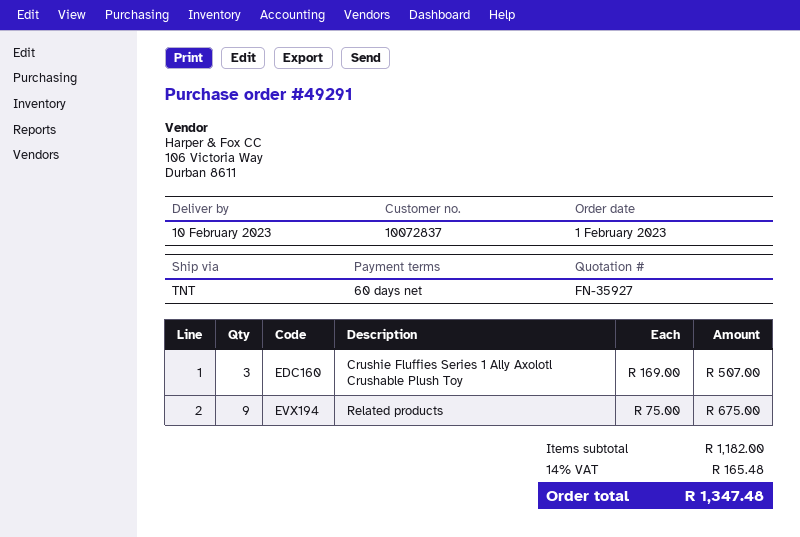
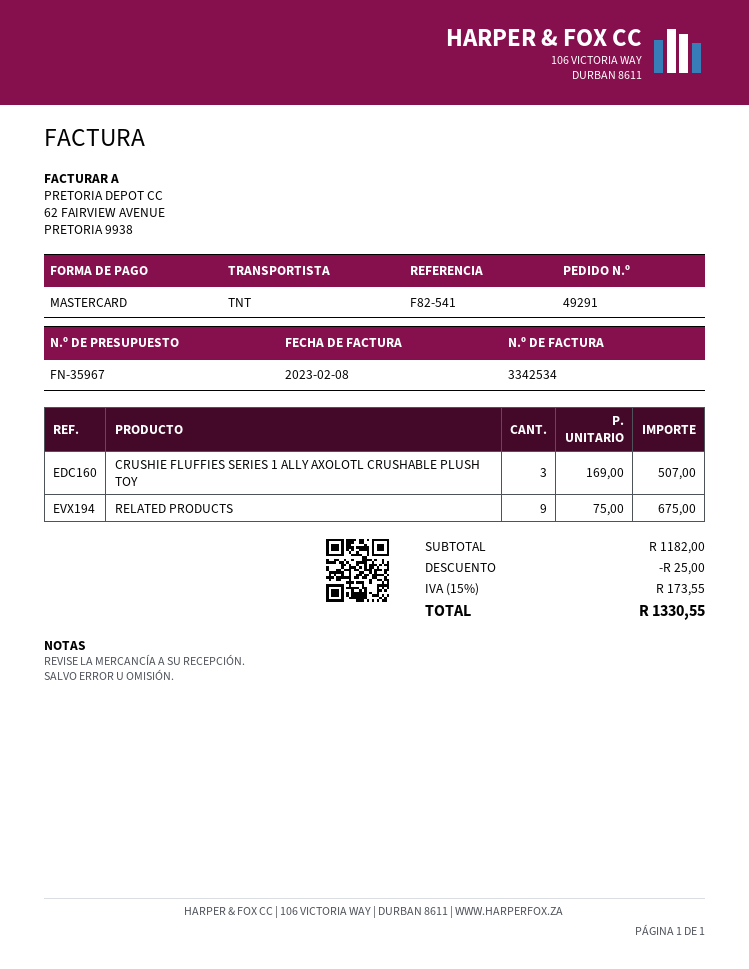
quote number: FN-35927 -> FN-35967
discount: none -> 25.00
tax: 14% = 165.48 -> 15% = 173.55
total: 1347.48 -> 1330.55

